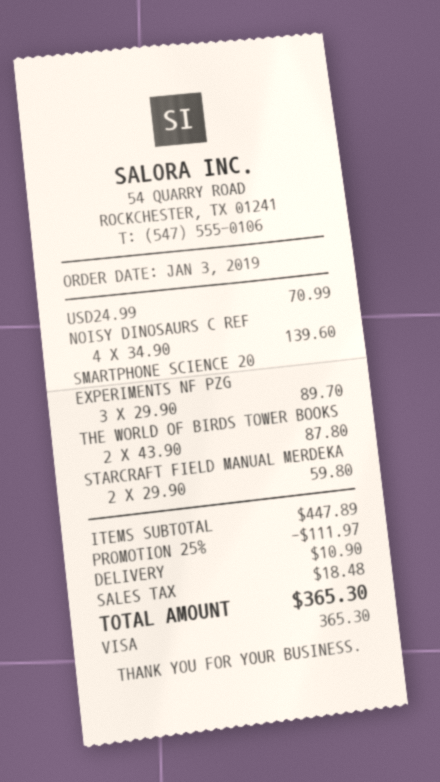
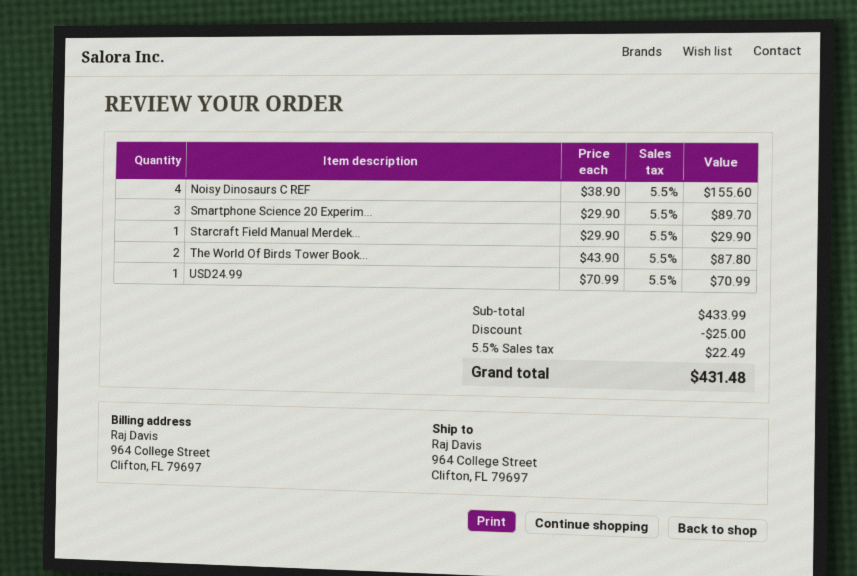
NOISY DINOSAURS C REF: 4 x 34.90 = 139.60 -> 4 x 38.90 = 155.60
STARCRAFT FIELD MANUAL MERDEKA: 2 x 29.90 = 59.80 -> 1 x 29.90 = 29.90
subtotal: 447.89 -> 433.99
discount: 111.97 -> 25.00
shipping: 10.90 -> none
tax: 18.48 -> 22.49
total: 365.30 -> 431.48

